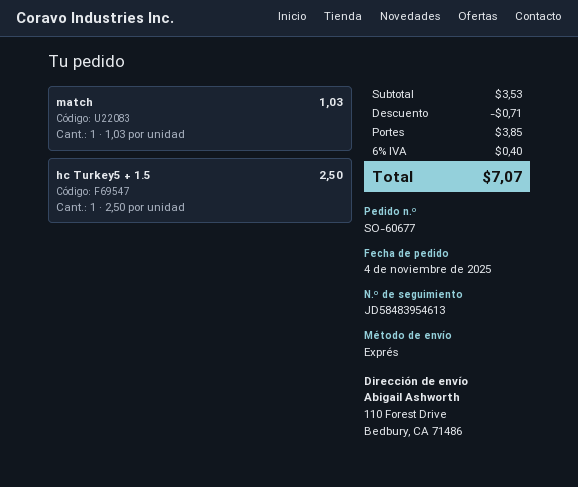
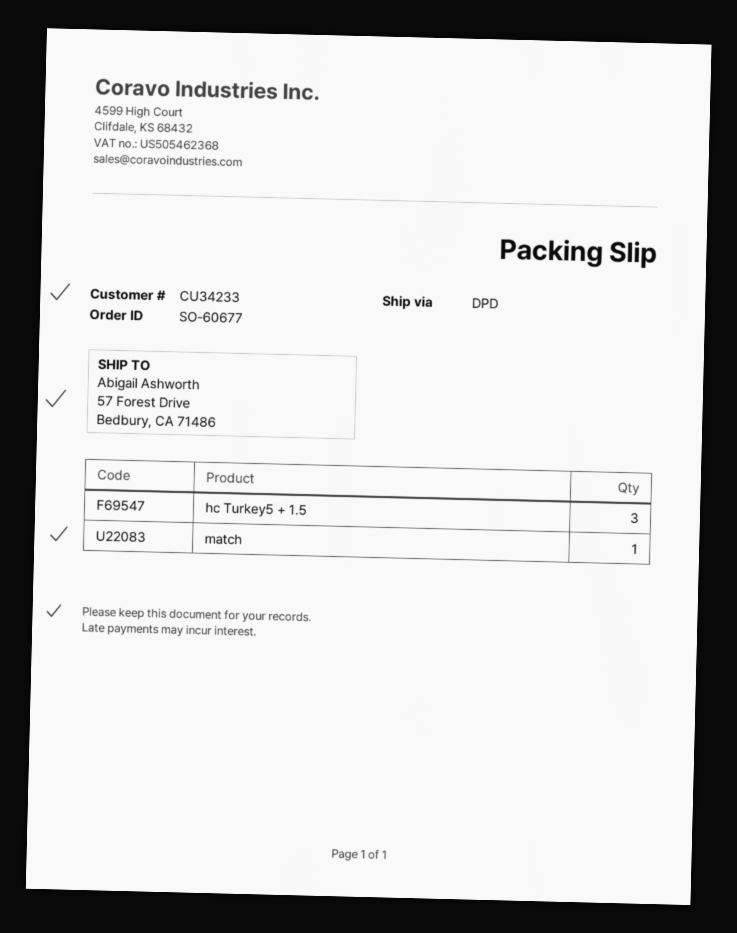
shipping method: express -> DPD
ship to: 110 Forest Drive, Bedbury, CA 71486 -> 57 Forest Drive, Bedbury, CA 71486
hc Turkey5 + 1.5: 1 -> 3

